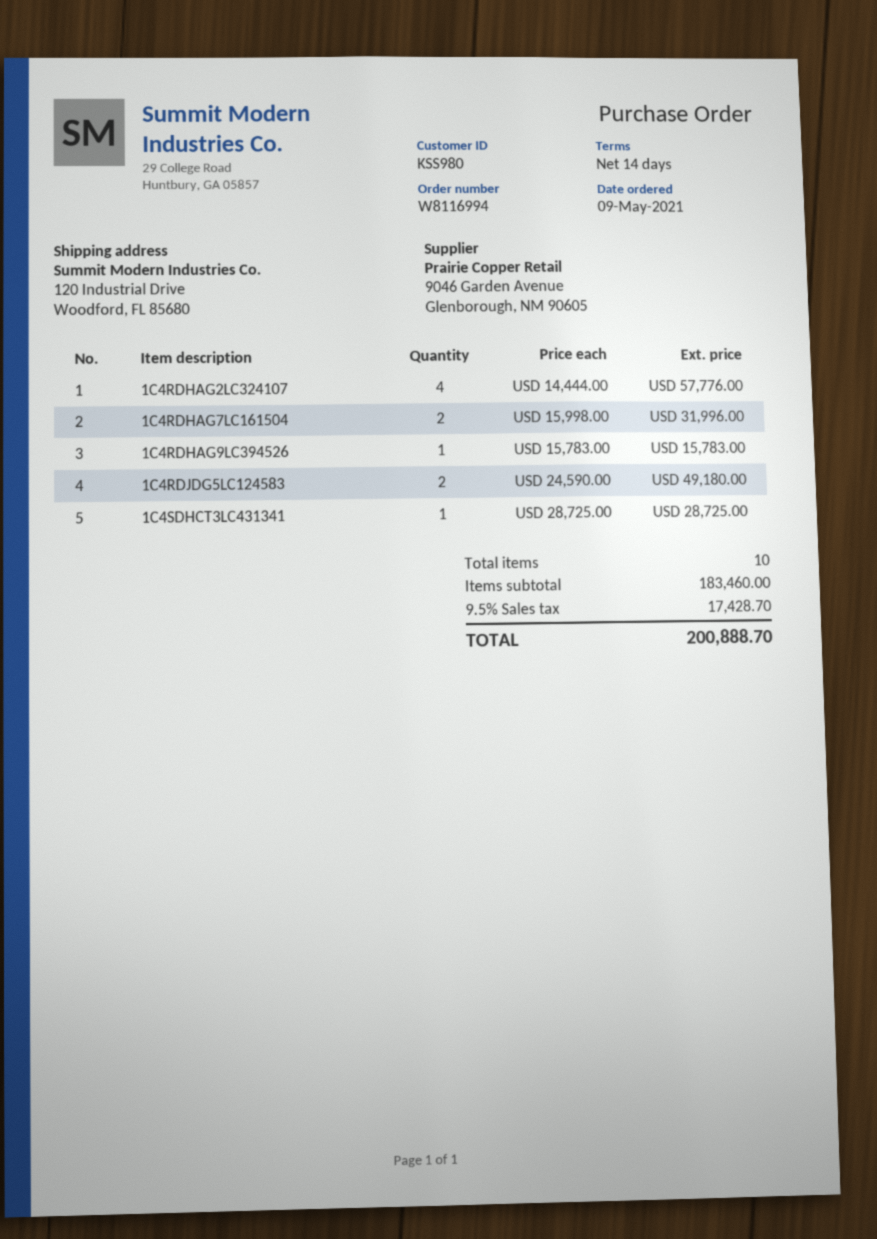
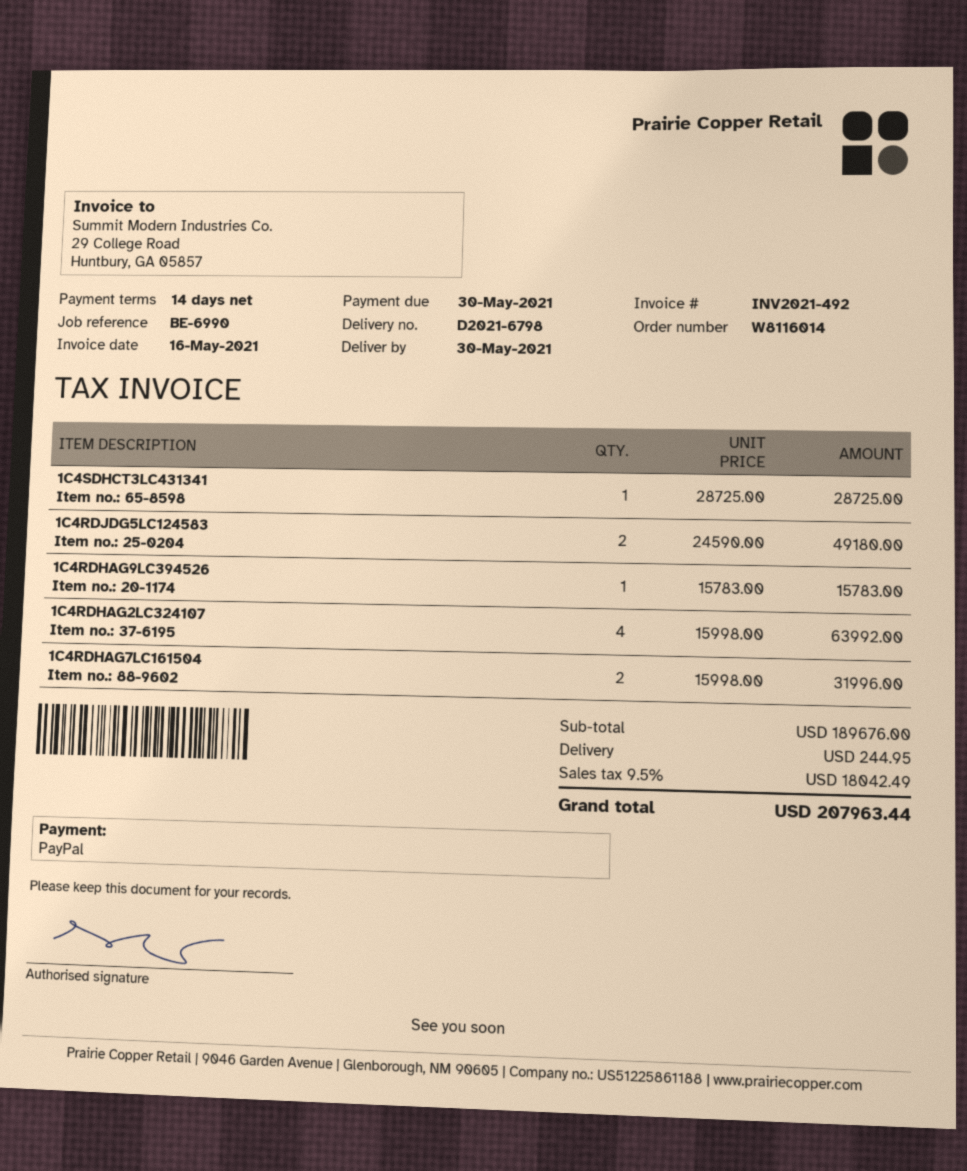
order number: W8116994 -> W8116014
1C4RDHAG2LC324107: 4 x 14444.00 = 57776.00 -> 4 x 15998.00 = 63992.00
subtotal: 183460.00 -> 189676.00
shipping: none -> 244.95
tax: 9.5% = 17428.70 -> 9.5% = 18042.49
total: 200888.70 -> 207963.44

